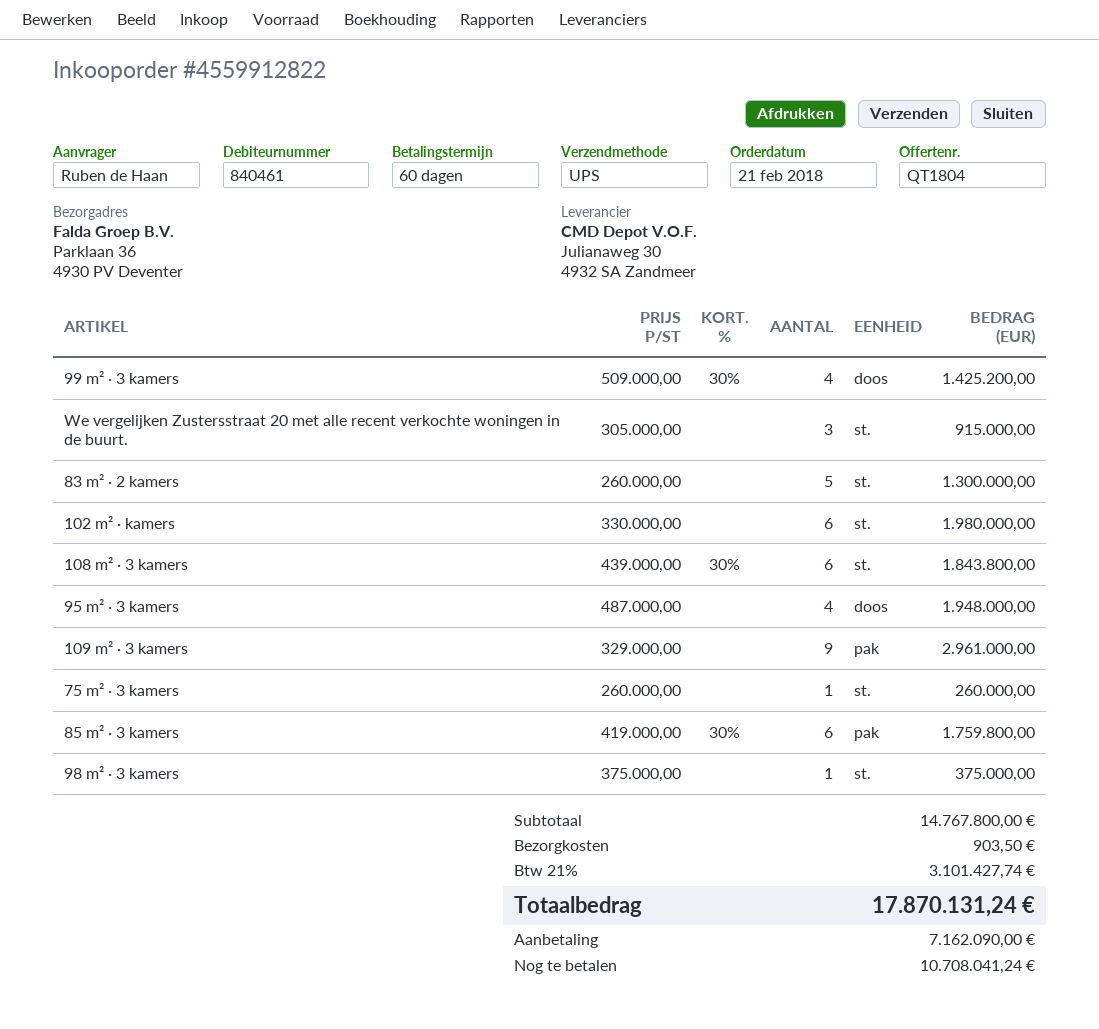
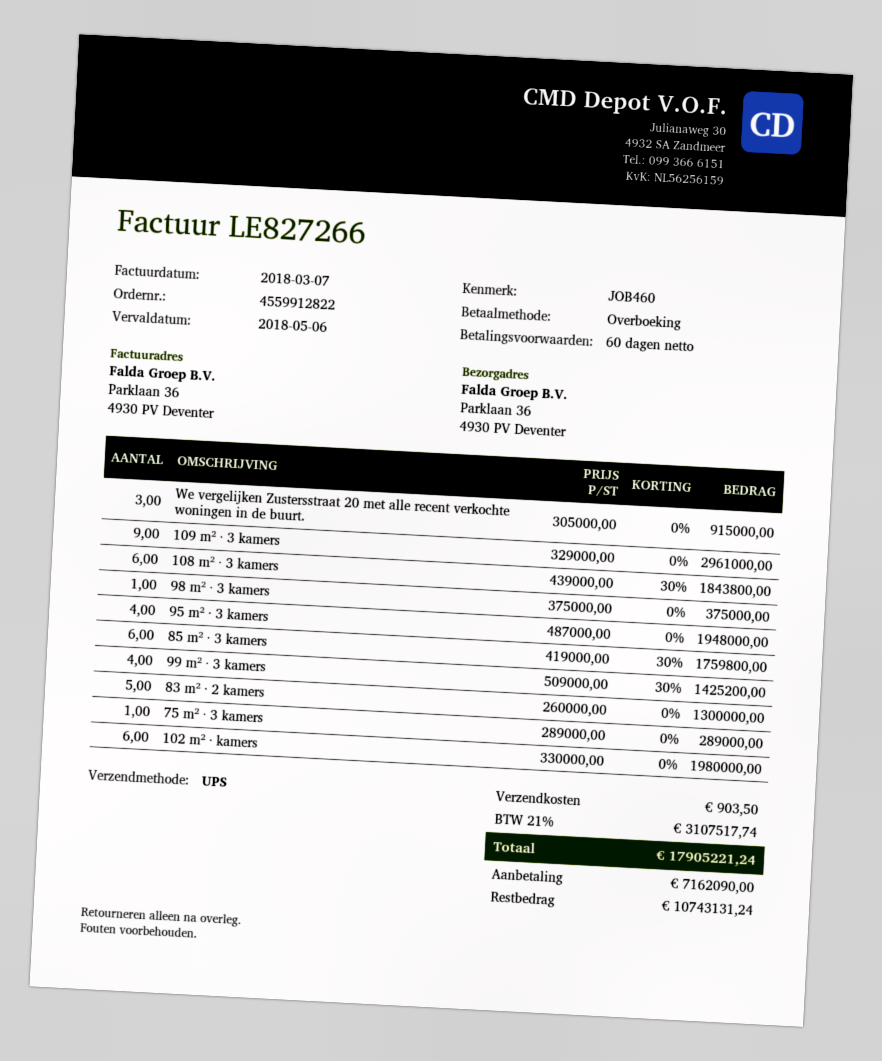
75 m² · 3 kamers: 1 x 260000.00 = 260000.00 -> 1 x 289000.00 = 289000.00
tax: 21% = 3101427.74 -> 21% = 3107517.74
total: 17870131.24 -> 17905221.24
balance: 10708041.24 -> 10743131.24

